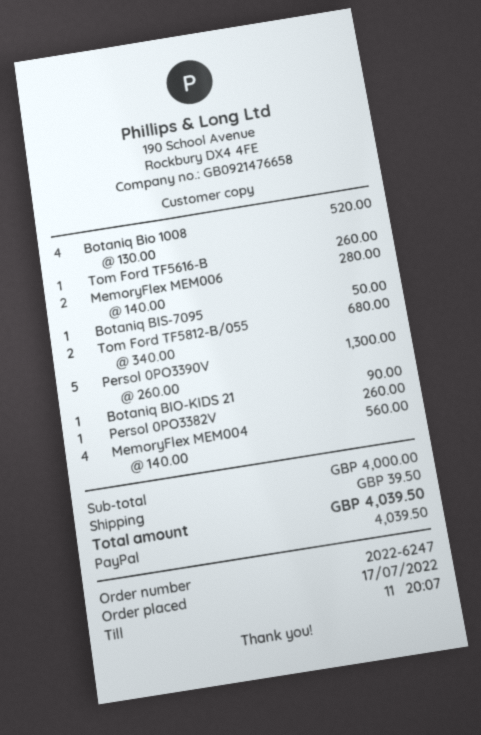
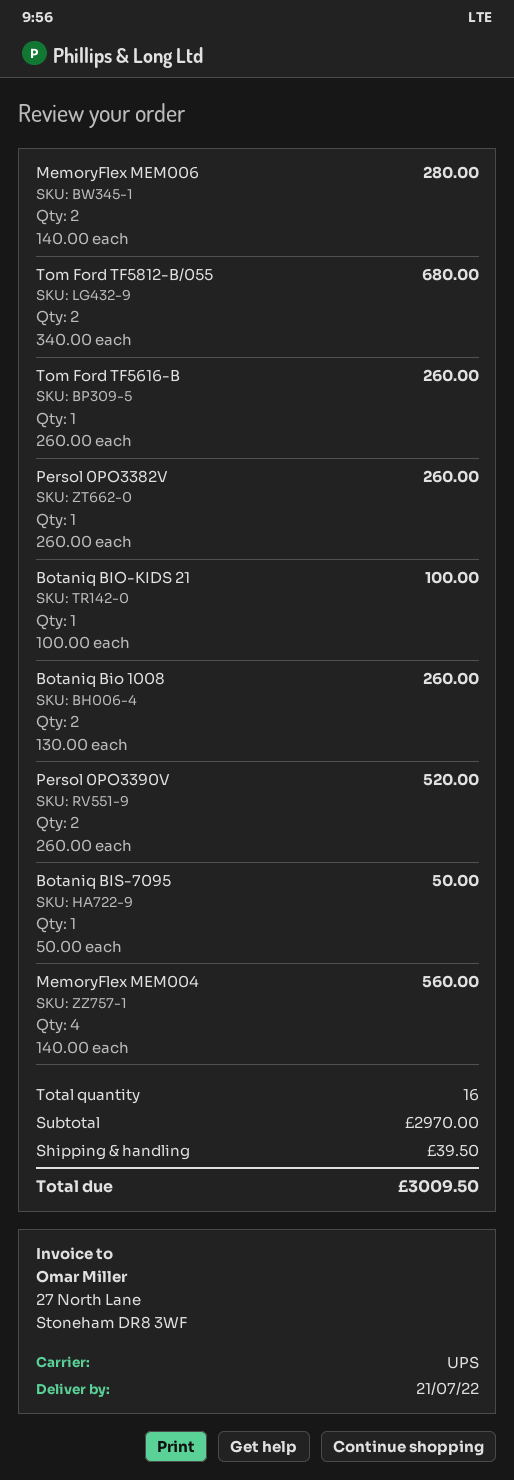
Botaniq Bio 1008: 4 x 130.00 = 520.00 -> 2 x 130.00 = 260.00
Persol 0PO3390V: 5 x 260.00 = 1300.00 -> 2 x 260.00 = 520.00
Botaniq BIO-KIDS 21: 1 x 90.00 = 90.00 -> 1 x 100.00 = 100.00
subtotal: 4000.00 -> 2970.00
total: 4039.50 -> 3009.50

